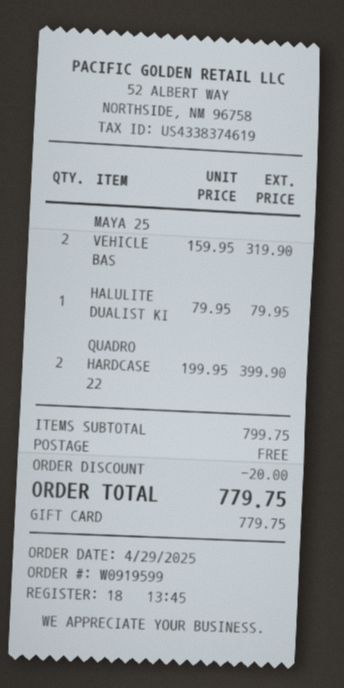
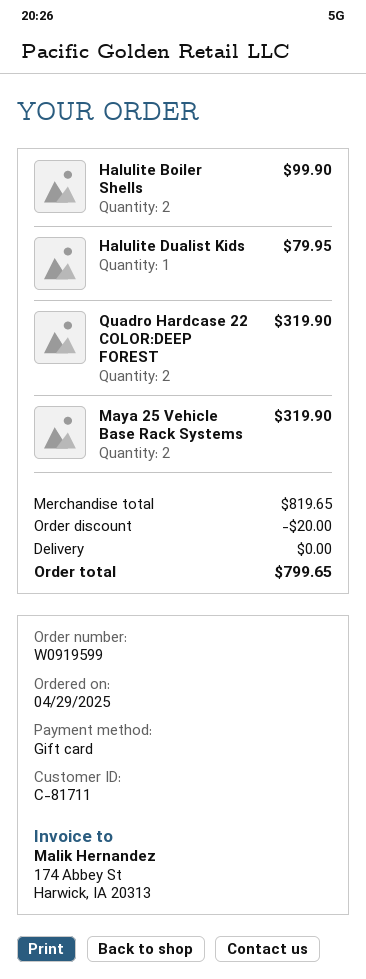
QUADRO HARDCASE 22: 2 for 399.90 -> 2 for 319.90
Halulite Boiler Shells: none -> 2 for 99.90
subtotal: 799.75 -> 819.65
total: 779.75 -> 799.65

